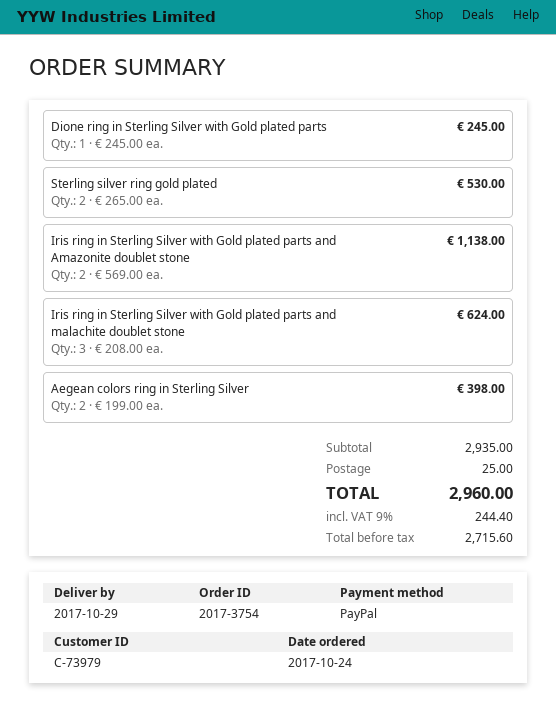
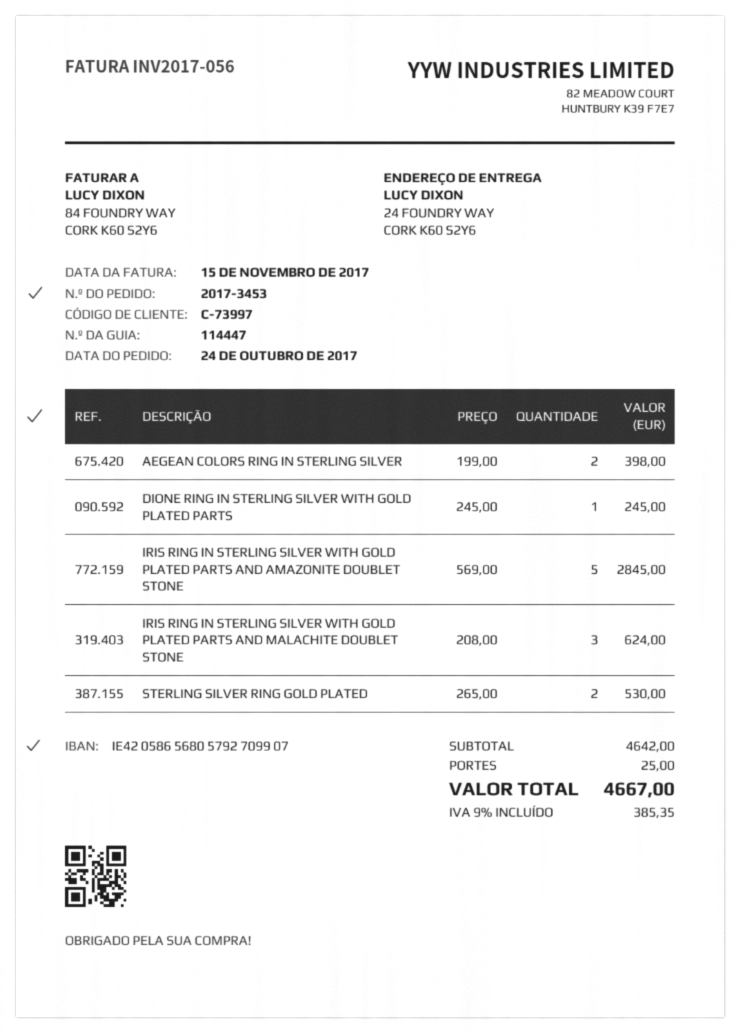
order number: 2017-3754 -> 2017-3453
customer number: C-73979 -> C-73997
Iris ring in Sterling Silver with Gold plated parts and Amazonite doublet stone: 2 x 569.00 = 1138.00 -> 5 x 569.00 = 2845.00
subtotal: 2935.00 -> 4642.00
tax: 9% = 244.40 -> 9% = 385.35
total: 2960.00 -> 4667.00

